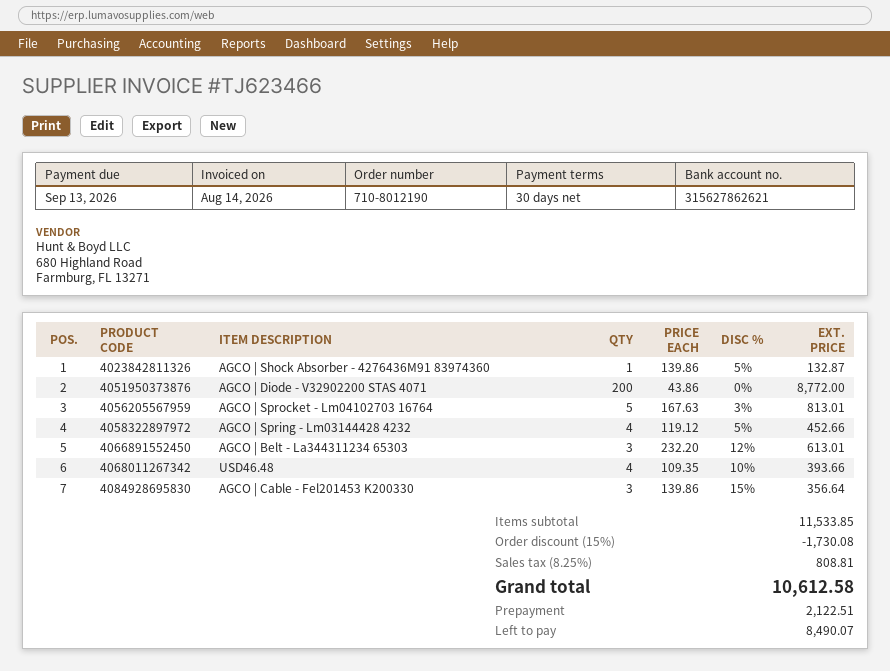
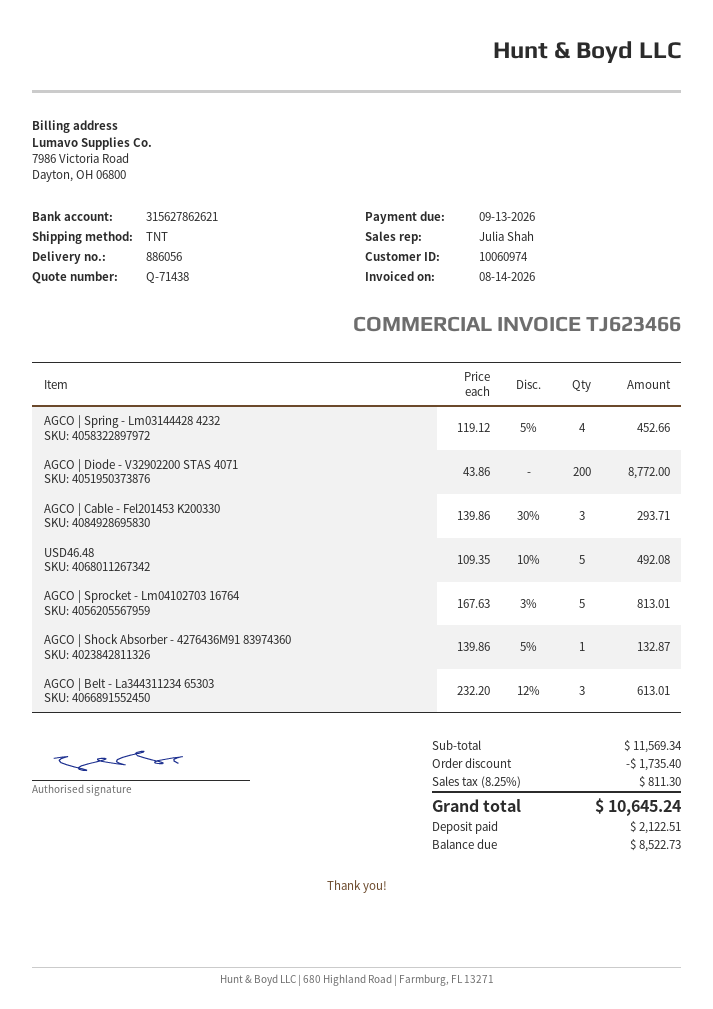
USD46.48: 4 x 109.35 - 10% = 393.66 -> 5 x 109.35 - 10% = 492.08
AGCO | Cable - Fel201453 K200330: 3 x 139.86 - 15% = 356.64 -> 3 x 139.86 - 30% = 293.71
subtotal: 11533.85 -> 11569.34
discount: 1730.08 -> 1735.40
tax: 8.25% = 808.81 -> 8.25% = 811.30
total: 10612.58 -> 10645.24
balance: 8490.07 -> 8522.73

